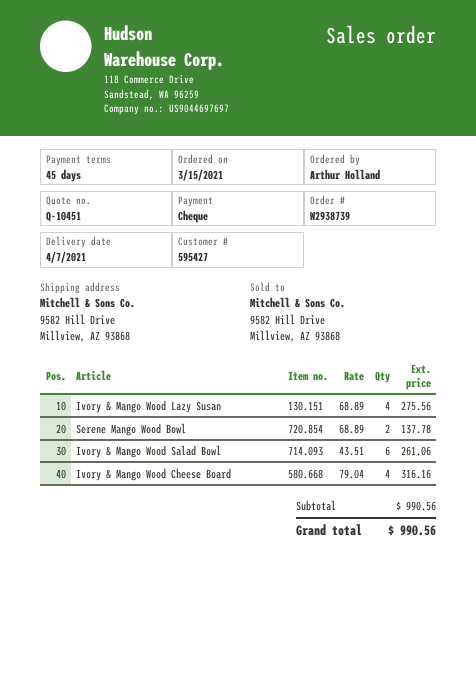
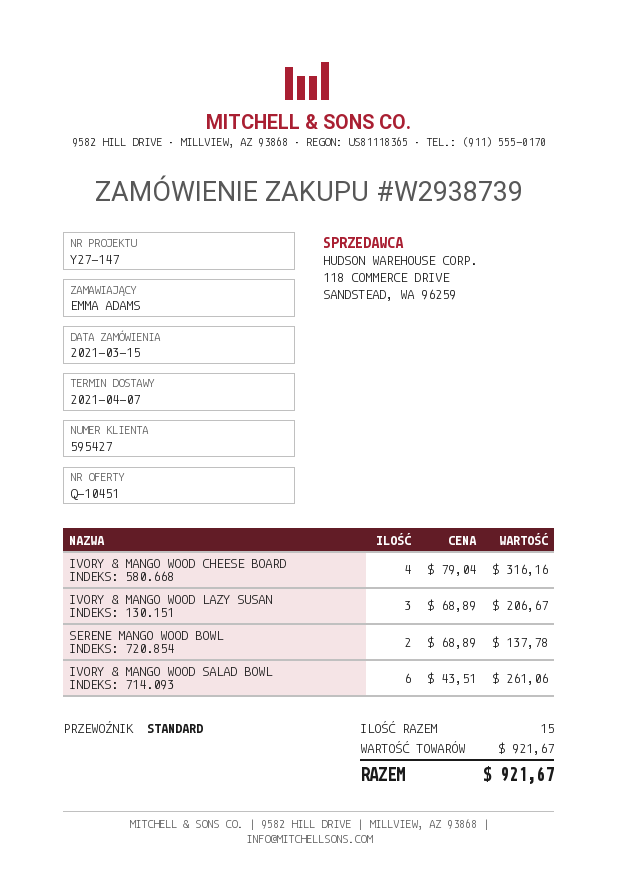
ordered by: Arthur Holland -> EMMA ADAMS
Ivory & Mango Wood Lazy Susan: 4 x 68.89 = 275.56 -> 3 x 68.89 = 206.67
subtotal: 990.56 -> 921.67
total: 990.56 -> 921.67

